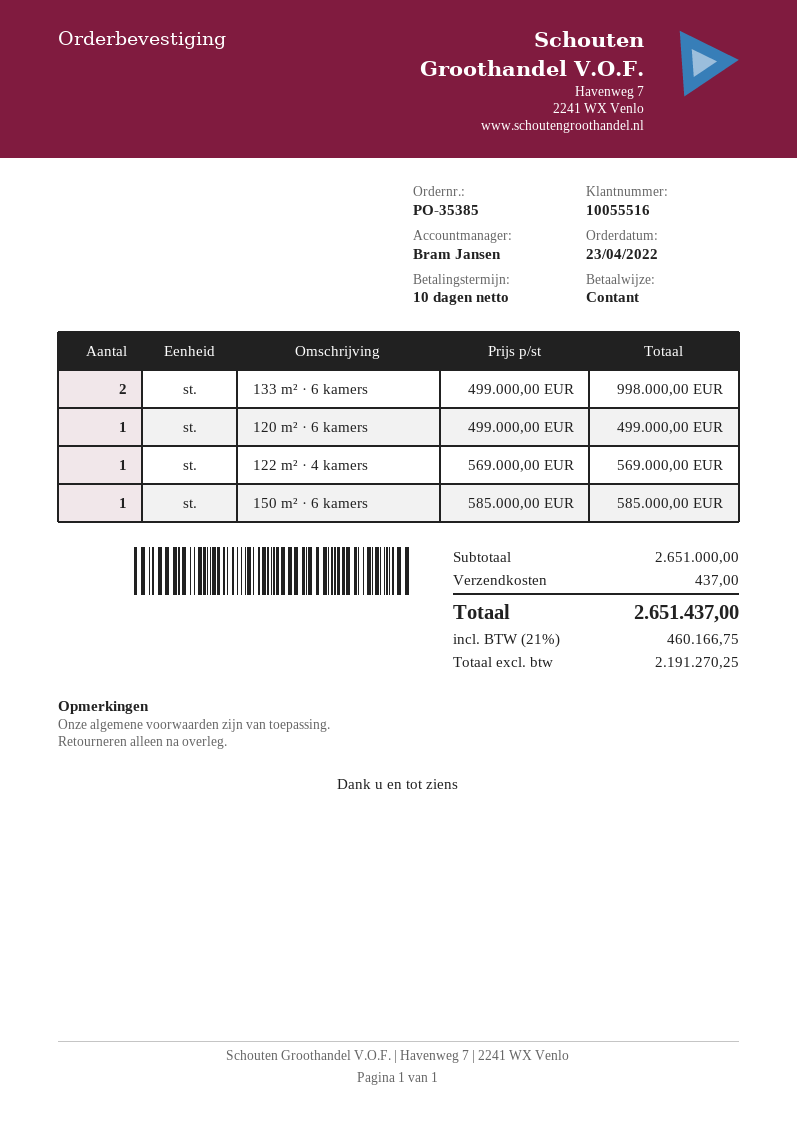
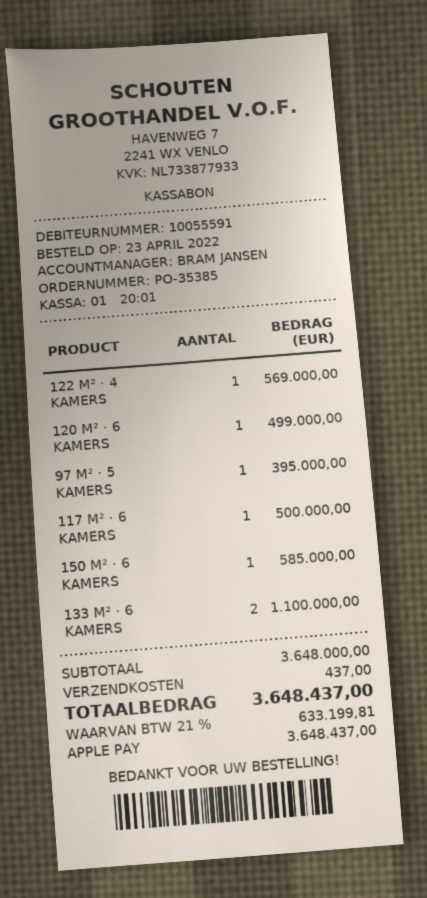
customer number: 10055516 -> 10055591
payment method: cash -> Apple Pay
133 m² · 6 kamers: 2 for 998000.00 -> 2 for 1100000.00
97 M² · 5 KAMERS: none -> 1 for 395000.00
117 M² · 6 KAMERS: none -> 1 for 500000.00
subtotal: 2651000.00 -> 3648000.00
tax: 21% = 460166.75 -> 21% = 633199.81
total: 2651437.00 -> 3648437.00

